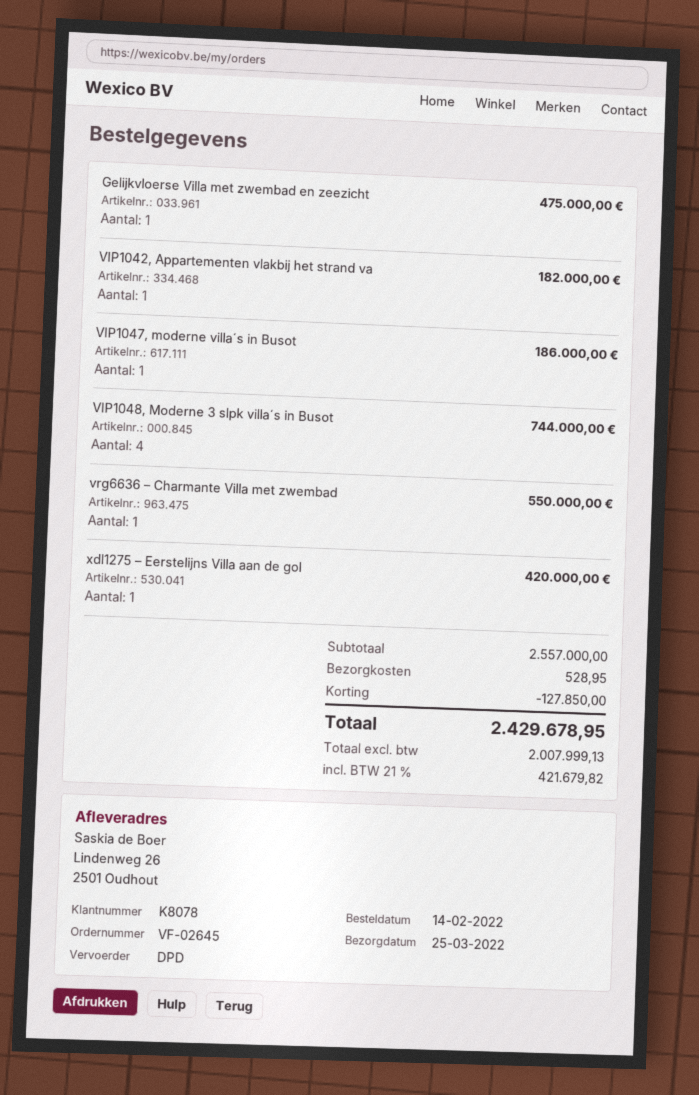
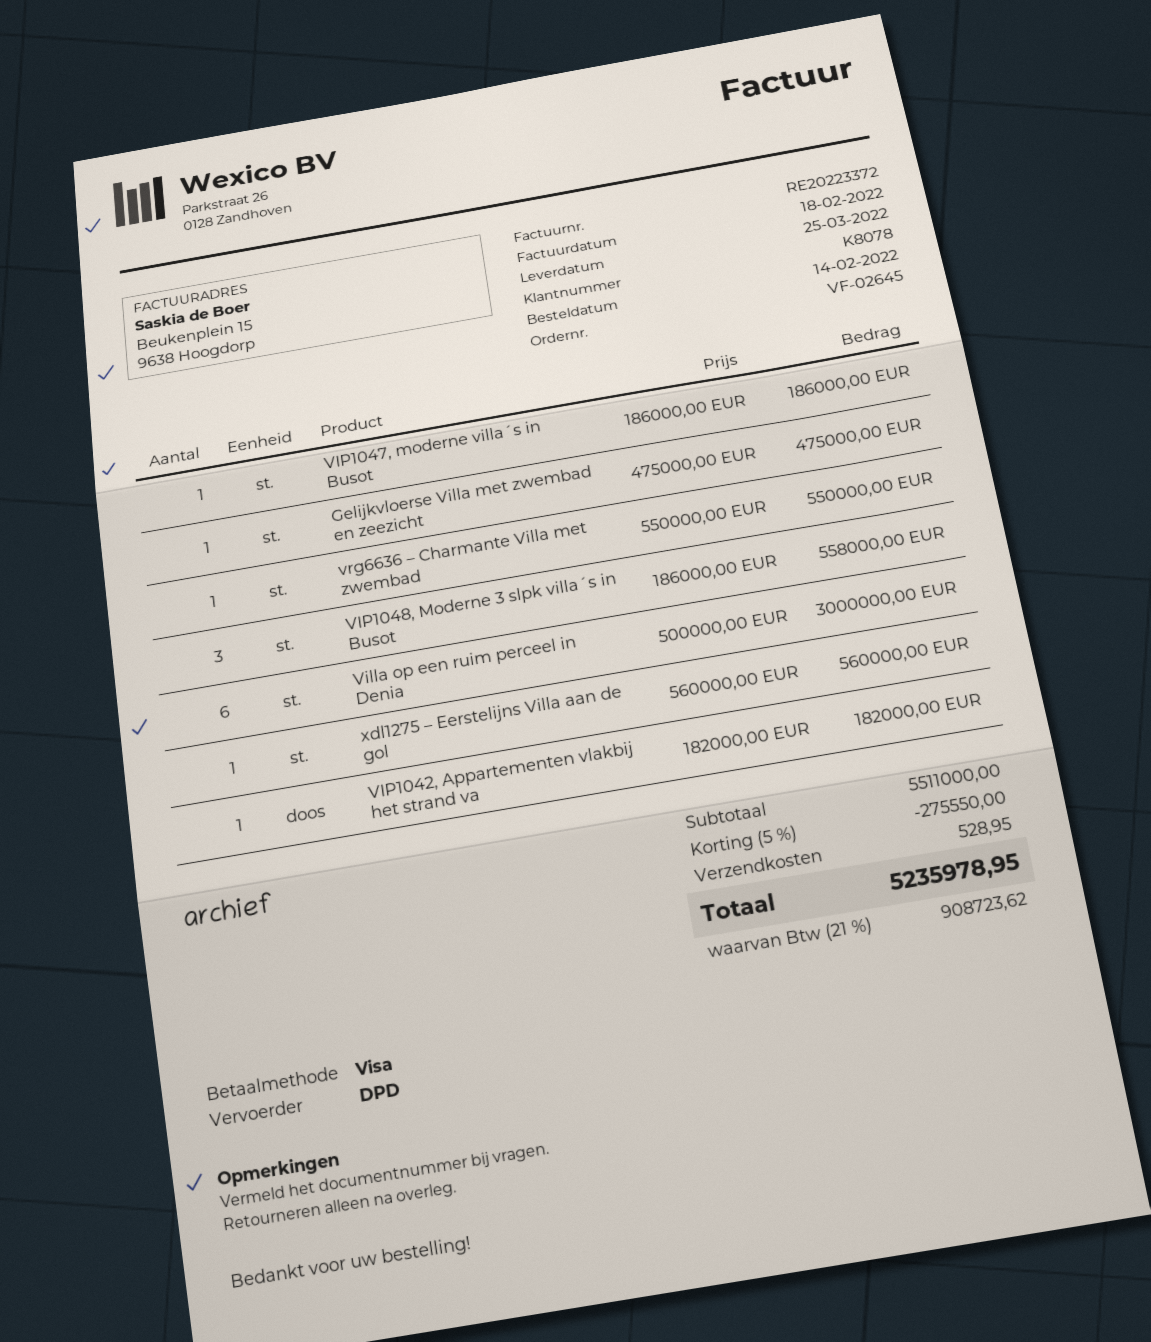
VIP1048, Moderne 3 slpk villa´s in Busot: 4 for 744000.00 -> 3 for 558000.00
xdl1275 – Eerstelijns Villa aan de gol: 1 for 420000.00 -> 1 for 560000.00
Villa op een ruim perceel in Denia: none -> 6 for 3000000.00
subtotal: 2557000.00 -> 5511000.00
discount: 127850.00 -> 275550.00
tax: 21% = 421679.82 -> 21% = 908723.62
total: 2429678.95 -> 5235978.95

